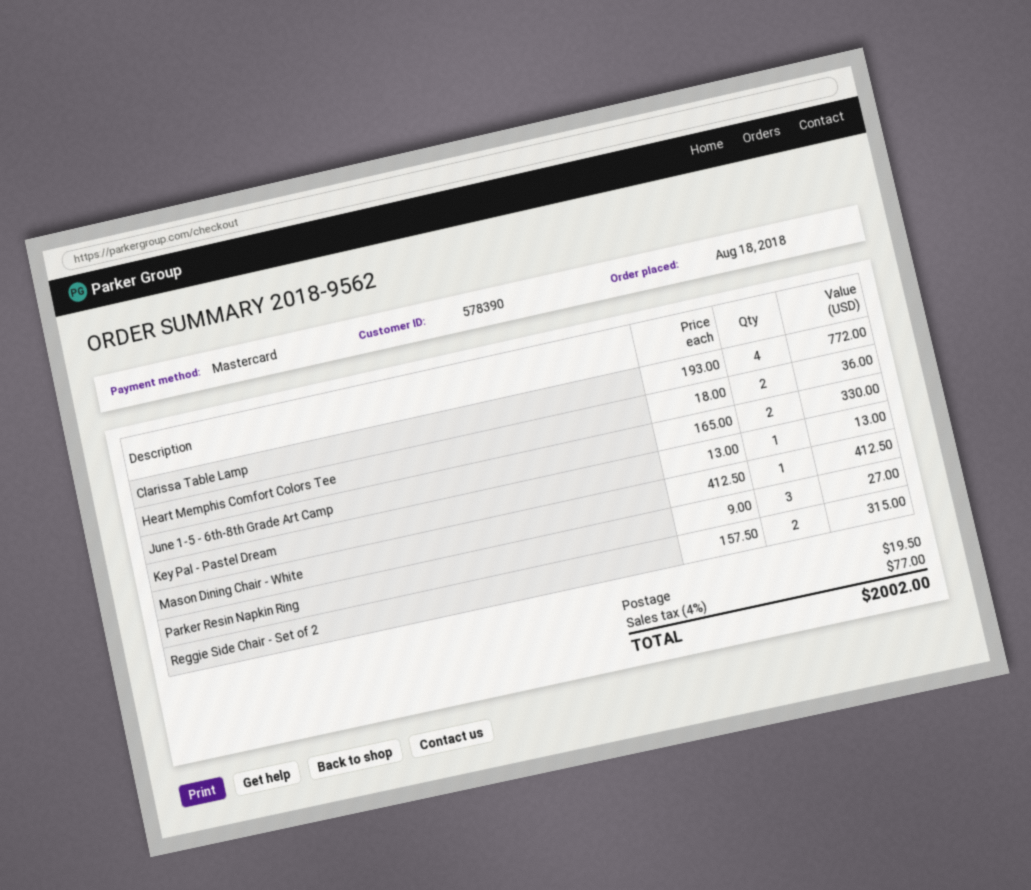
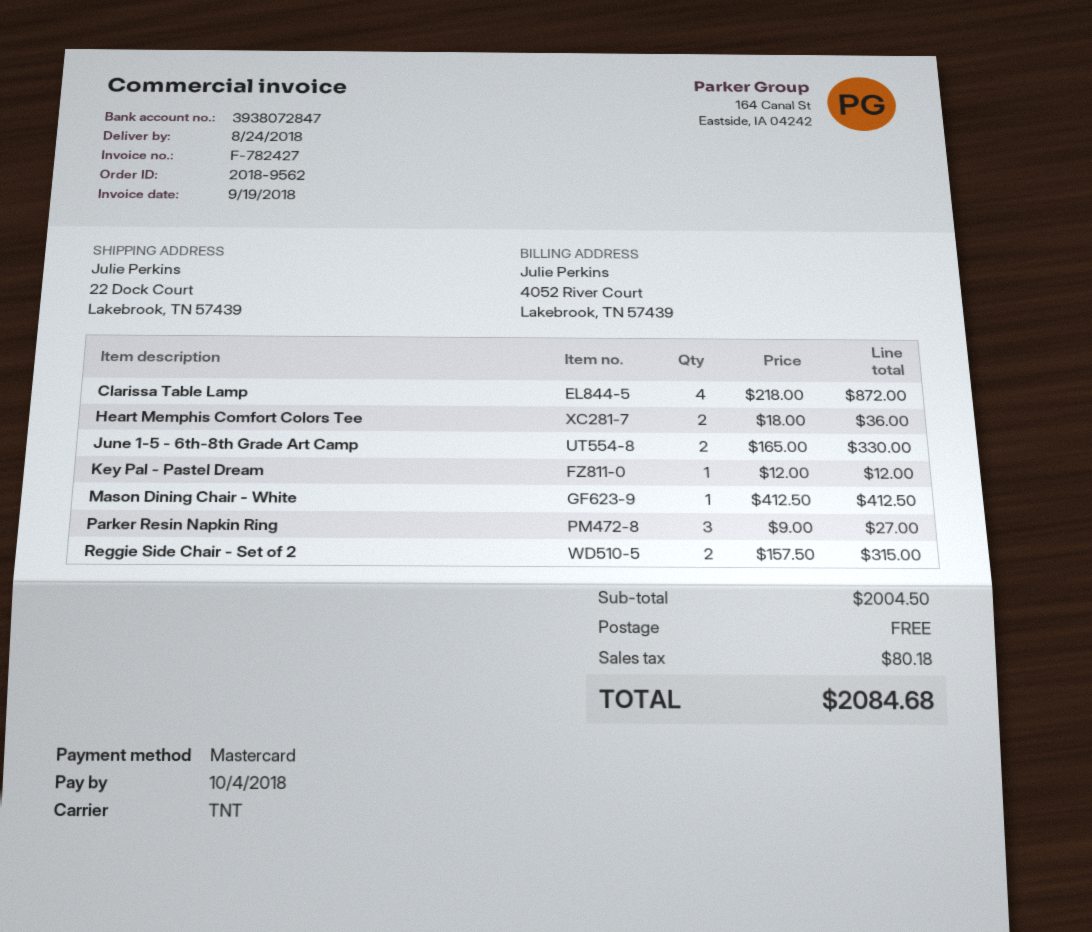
Clarissa Table Lamp: 4 x 193.00 = 772.00 -> 4 x 218.00 = 872.00
Key Pal - Pastel Dream: 1 x 13.00 = 13.00 -> 1 x 12.00 = 12.00
shipping: 19.50 -> 0.00
tax: 77.00 -> 80.18
total: 2002.00 -> 2084.68

